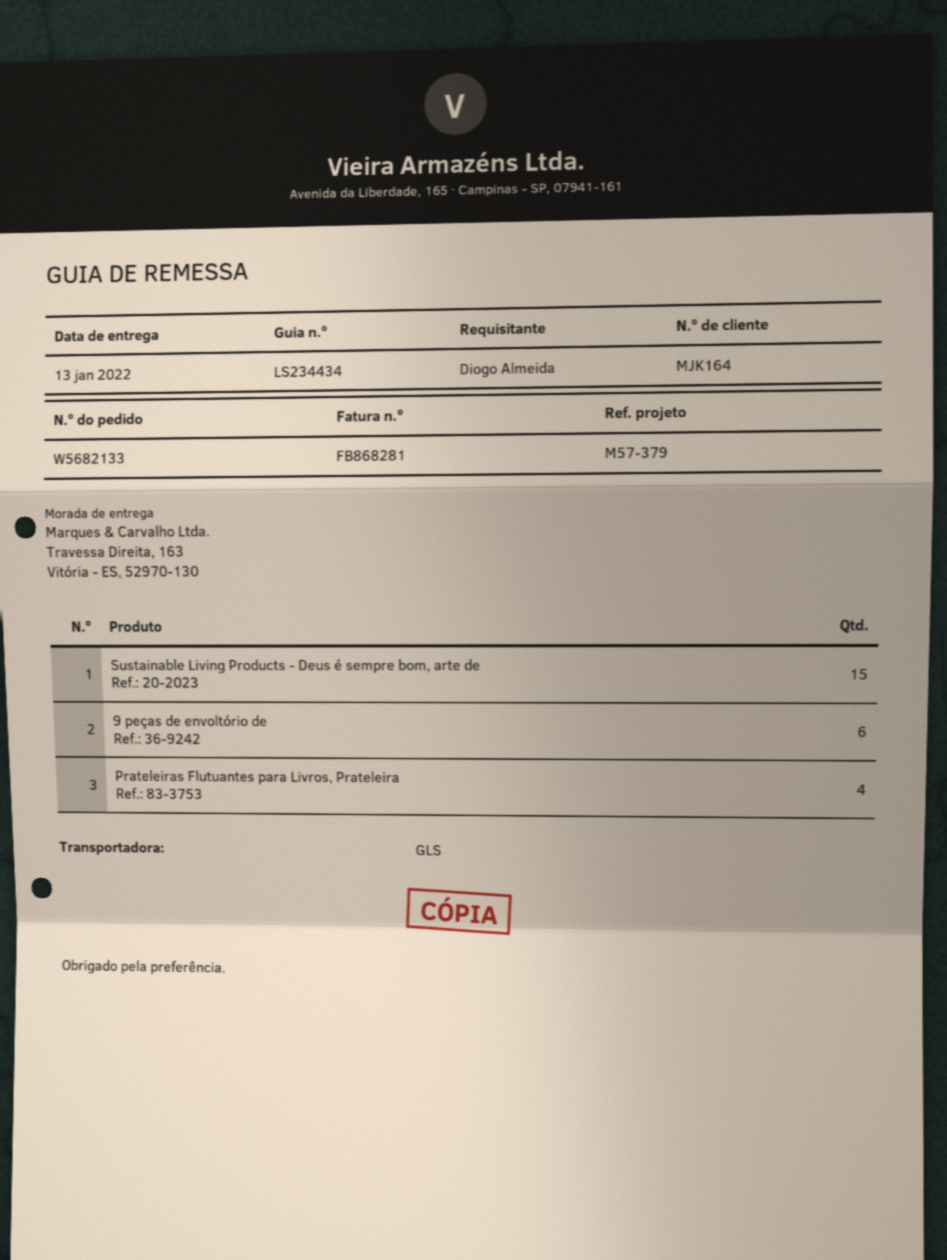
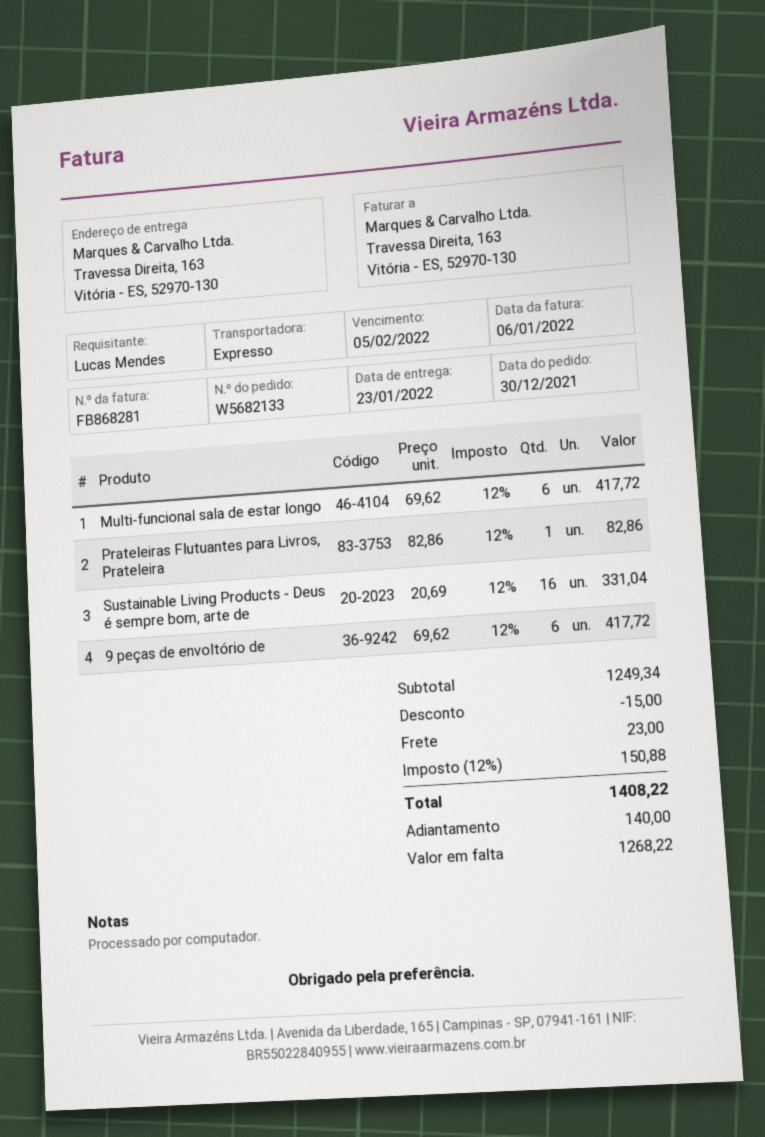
delivery date: 2022-01-13 -> 2022-01-23
ordered by: Diogo Almeida -> Lucas Mendes
shipping method: GLS -> express
Sustainable Living Products - Deus é sempre bom, arte de: 15 -> 16
Prateleiras Flutuantes para Livros, Prateleira: 4 -> 1
Multi-funcional sala de estar longo: none -> 6

